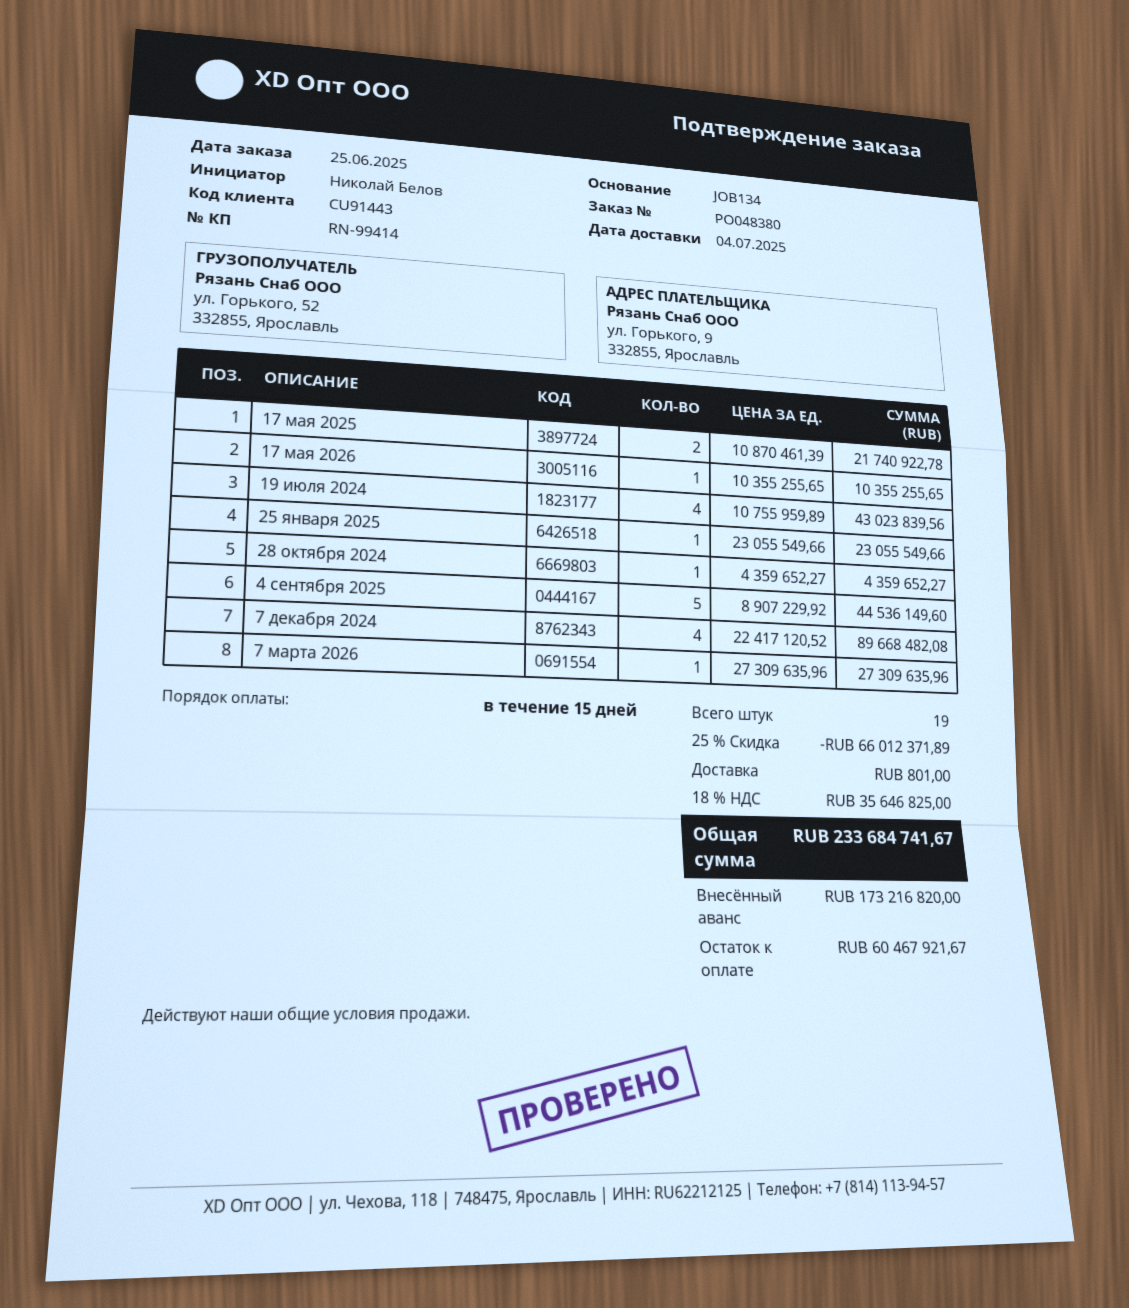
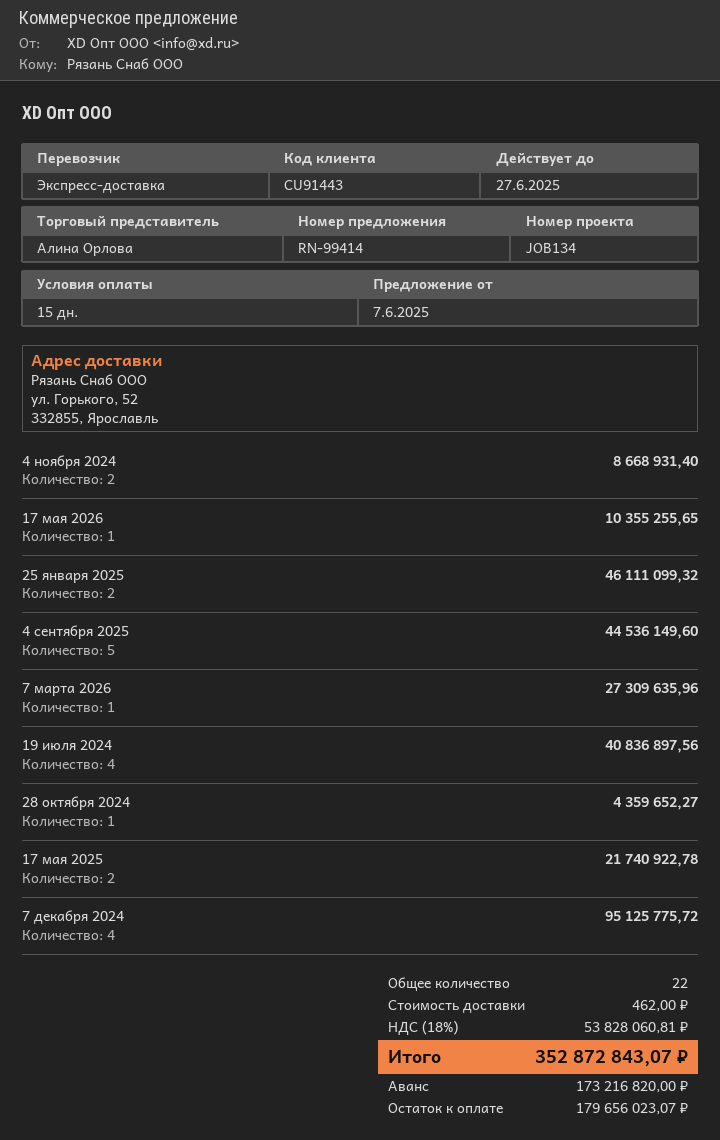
19 июля 2024: 4 for 43023839.56 -> 4 for 40836897.56
25 января 2025: 1 for 23055549.66 -> 2 for 46111099.32
7 декабря 2024: 4 for 89668482.08 -> 4 for 95125775.72
4 ноября 2024: none -> 2 for 8668931.40
total quantity: 19 -> 22
discount: 25% = 66012371.89 -> none
shipping: 801.00 -> 462.00
tax: 18% = 35646825.00 -> 18% = 53828060.81
total: 233684741.67 -> 352872843.07
balance: 60467921.67 -> 179656023.07

